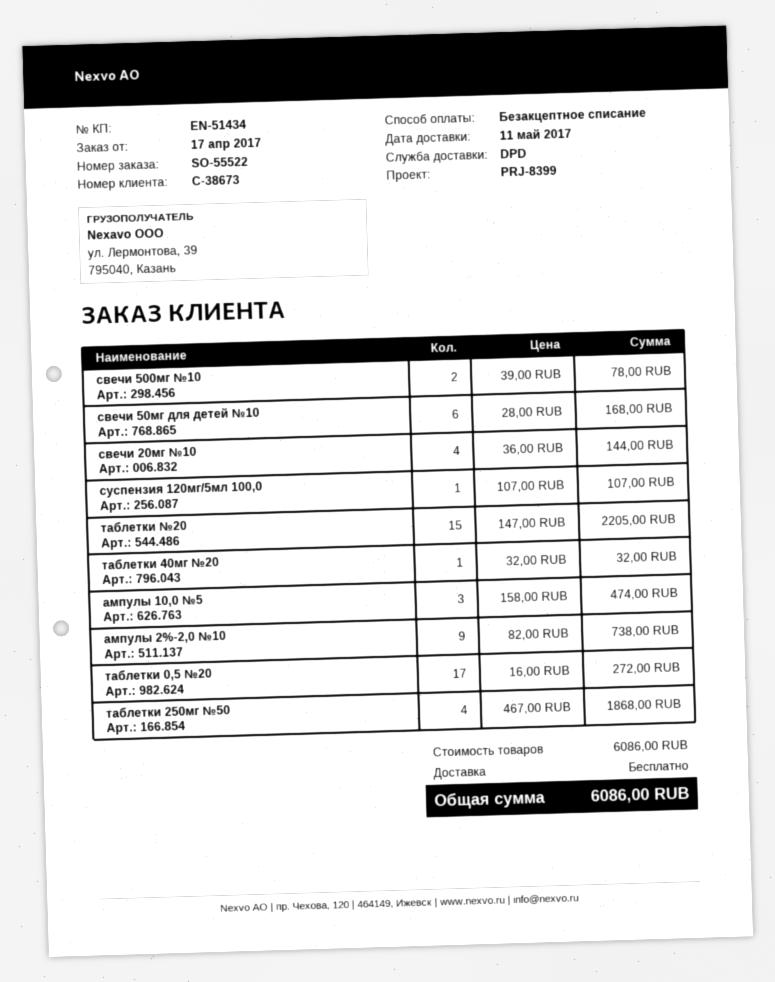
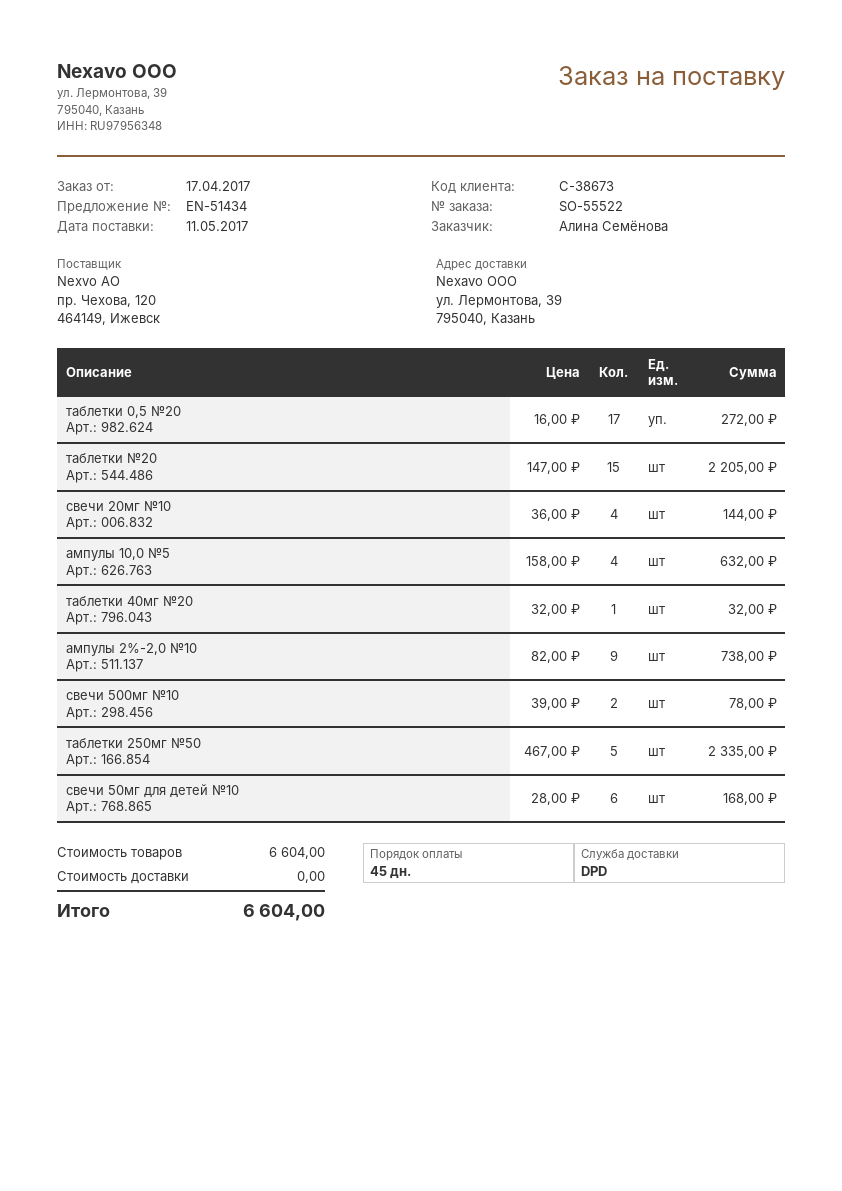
суспензия 120мг/5мл 100,0: 1 x 107.00 = 107.00 -> none
ампулы 10,0 №5: 3 x 158.00 = 474.00 -> 4 x 158.00 = 632.00
таблетки 250мг №50: 4 x 467.00 = 1868.00 -> 5 x 467.00 = 2335.00
subtotal: 6086.00 -> 6604.00
total: 6086.00 -> 6604.00

